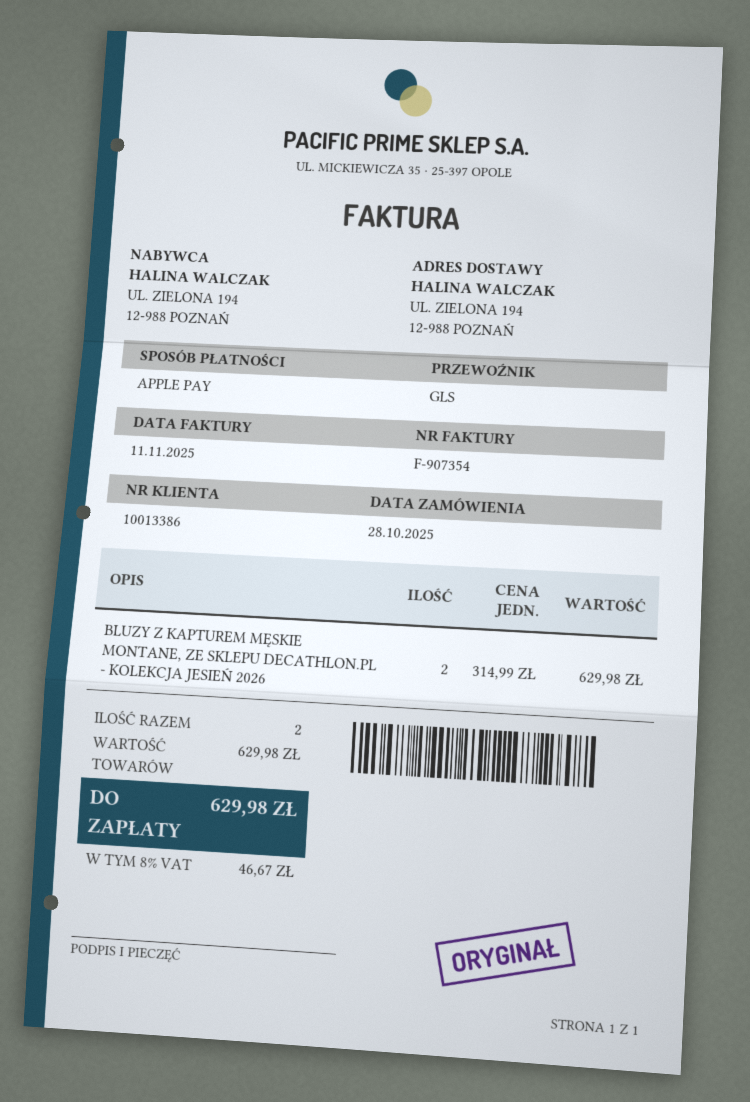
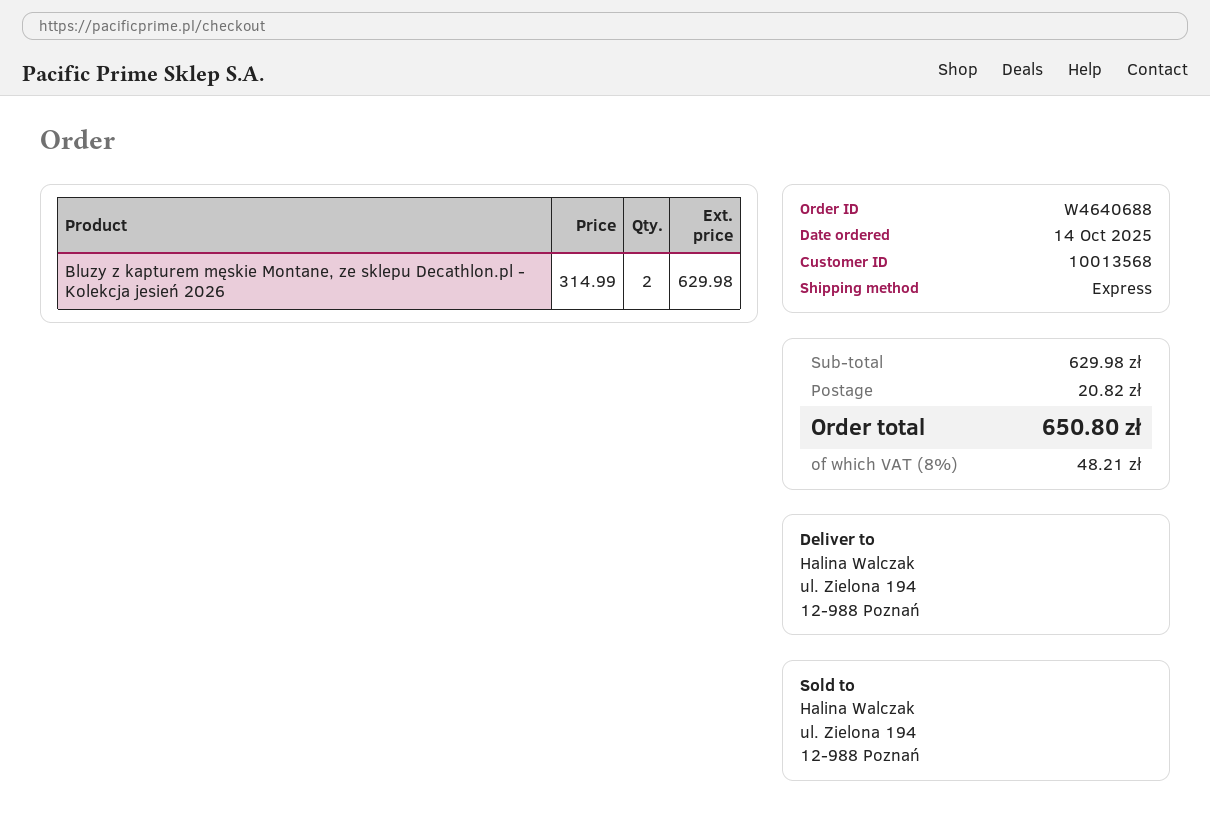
order date: 2025-10-28 -> 2025-10-14
customer number: 10013386 -> 10013568
shipping method: GLS -> express
shipping: none -> 20.82
tax: 8% = 46.67 -> 8% = 48.21
total: 629.98 -> 650.80

